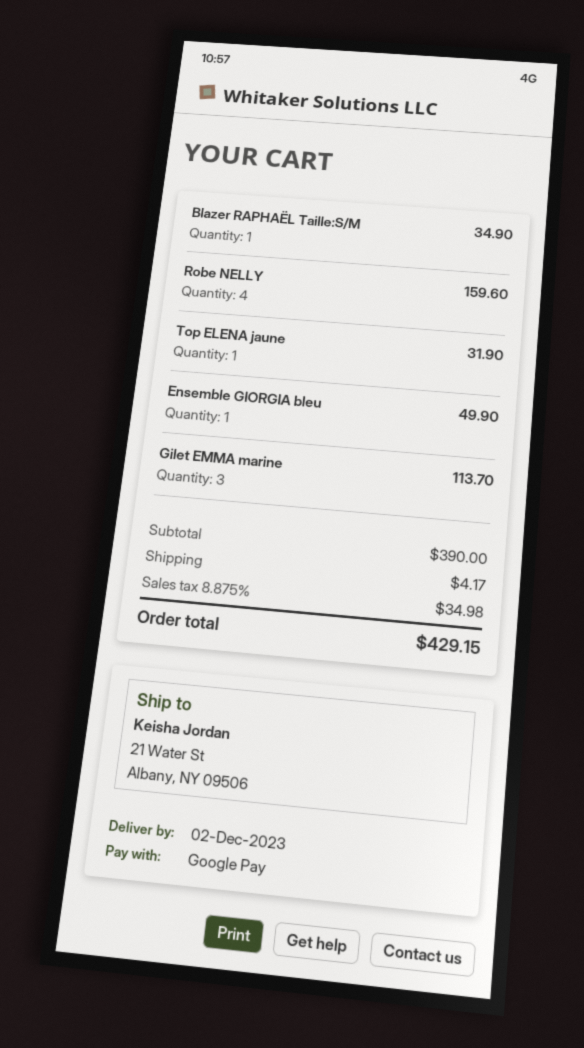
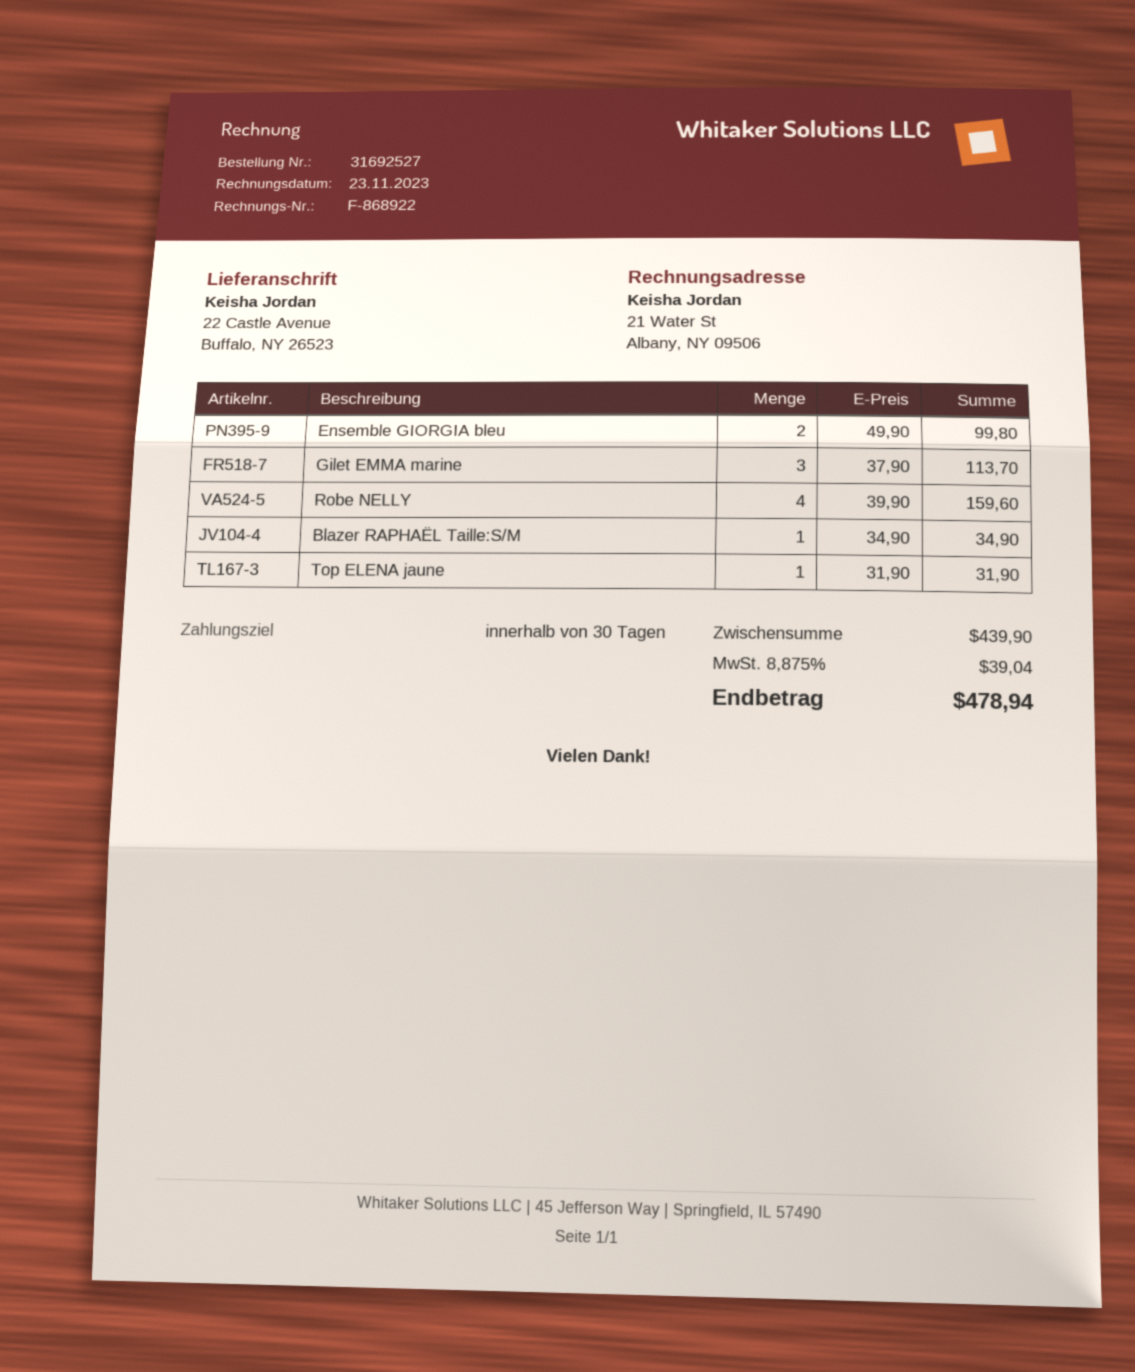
ship to: 21 Water St, Albany, NY 09506 -> 22 Castle Avenue, Buffalo, NY 26523
Ensemble GIORGIA bleu: 1 for 49.90 -> 2 for 99.80
subtotal: 390.00 -> 439.90
shipping: 4.17 -> none
tax: 8.875% = 34.98 -> 8.875% = 39.04
total: 429.15 -> 478.94

